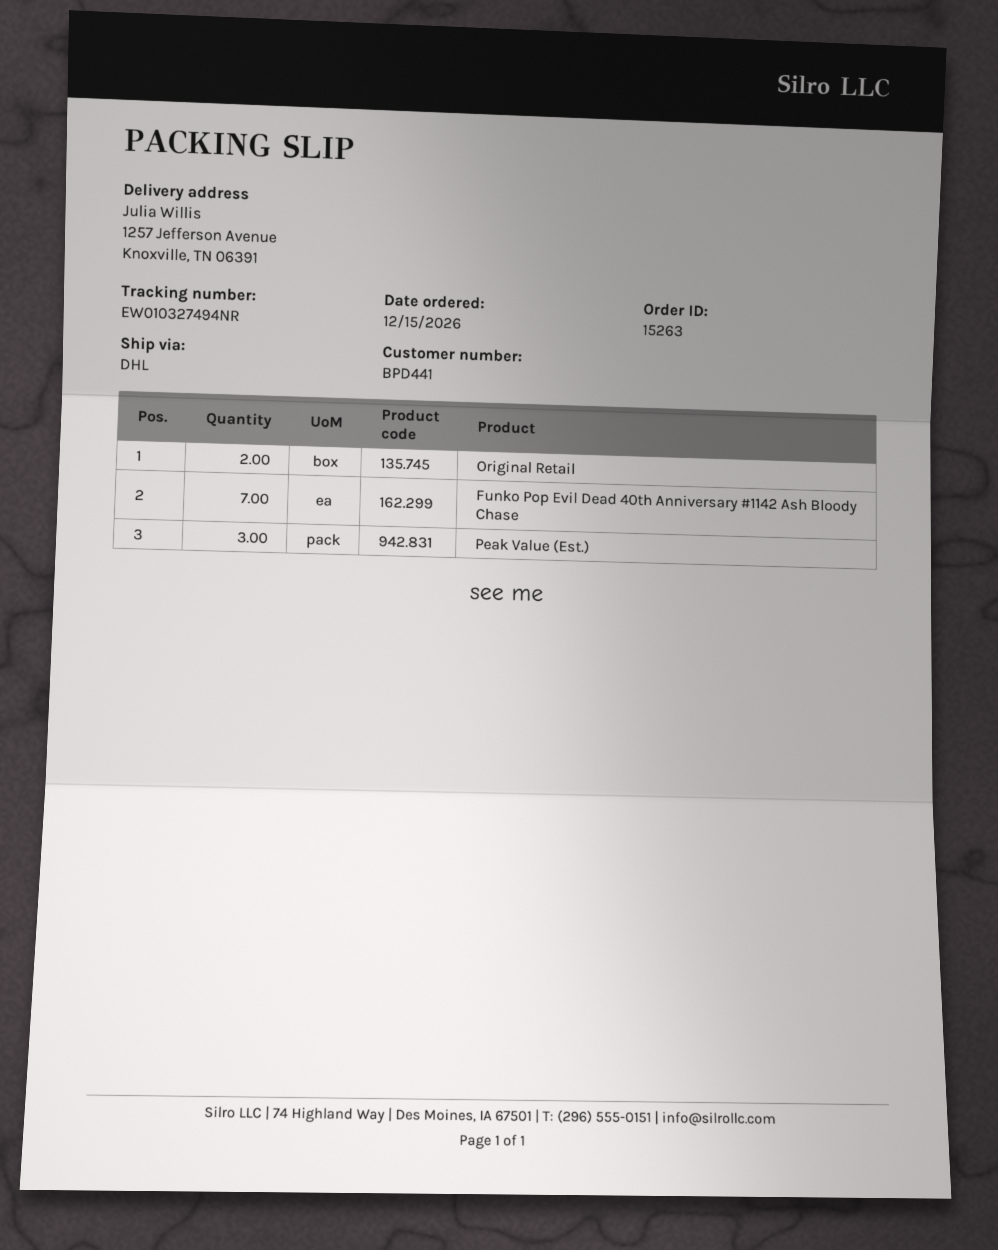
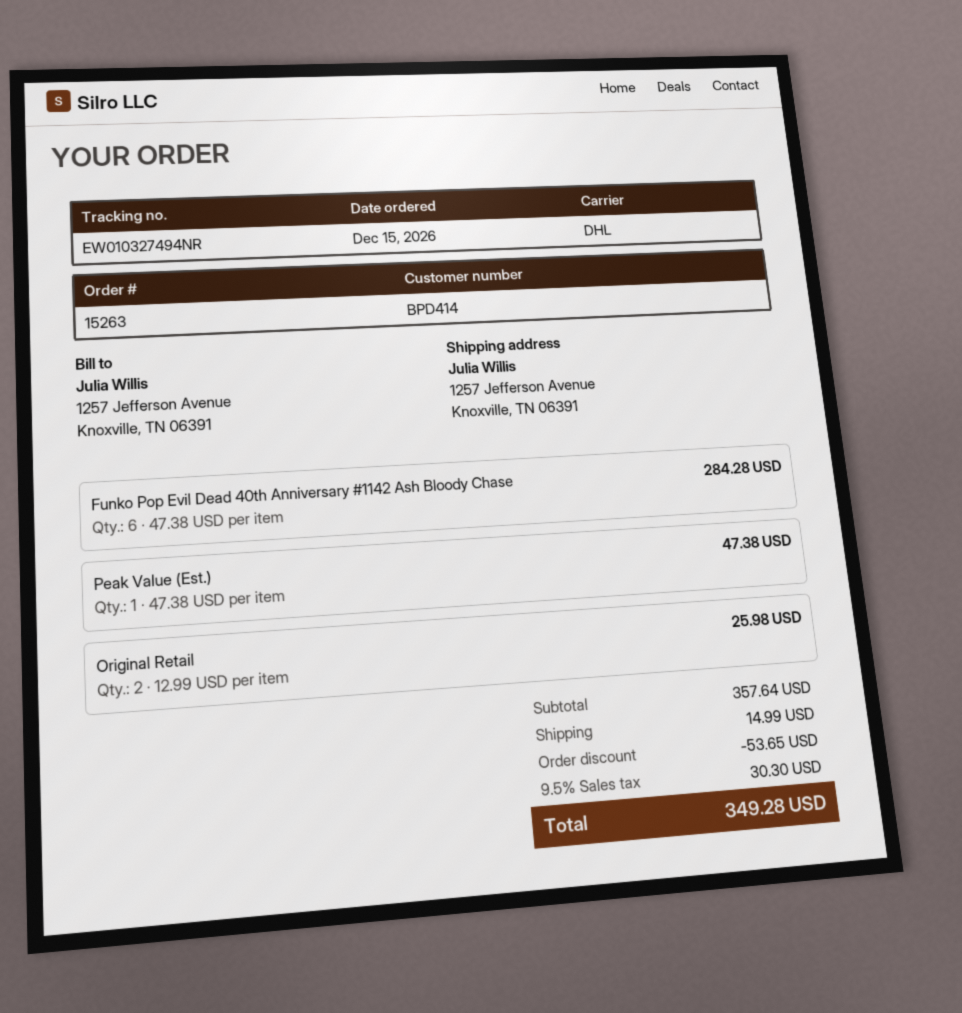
customer number: BPD441 -> BPD414
Funko Pop Evil Dead 40th Anniversary #1142 Ash Bloody Chase: 7 -> 6
Peak Value (Est.): 3 -> 1

